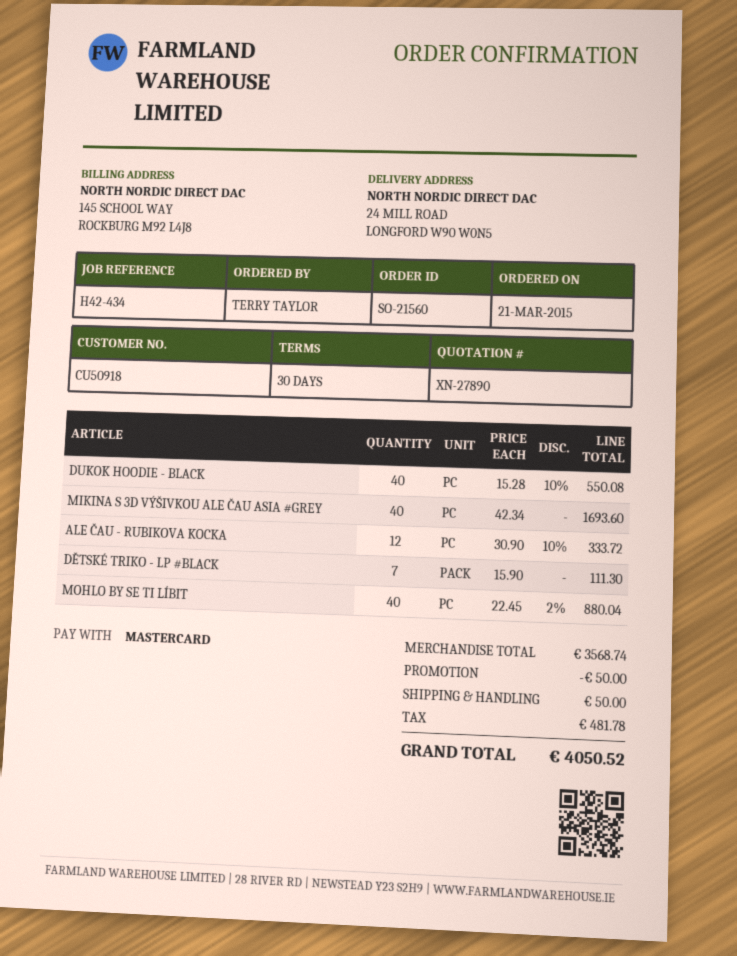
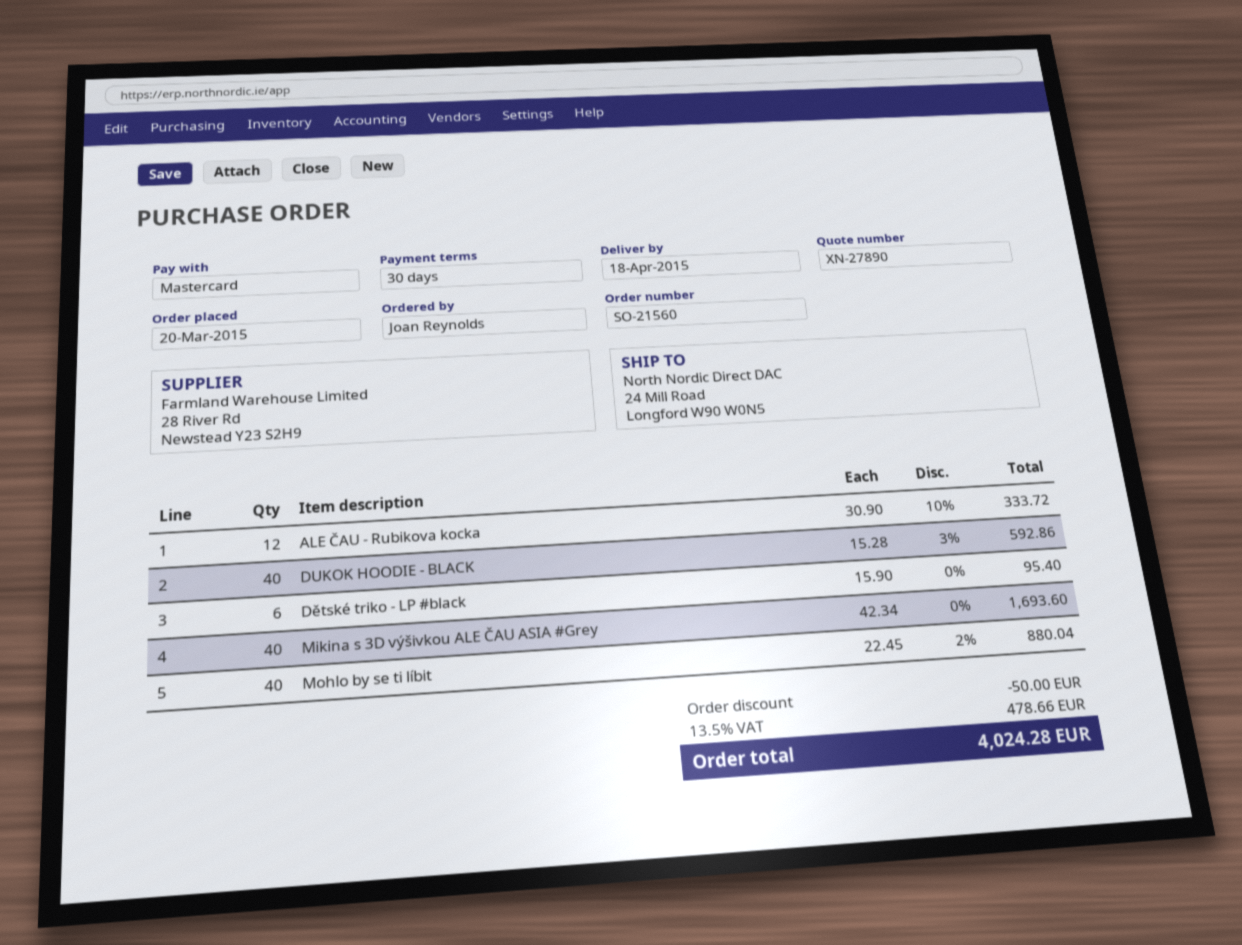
order date: 2015-03-21 -> 2015-03-20
ordered by: TERRY TAYLOR -> Joan Reynolds
DUKOK HOODIE - BLACK: 40 x 15.28 - 10% = 550.08 -> 40 x 15.28 - 3% = 592.86
DĚTSKÉ TRIKO - LP #BLACK: 7 x 15.90 = 111.30 -> 6 x 15.90 = 95.40
shipping: 50.00 -> none
tax: 481.78 -> 478.66
total: 4050.52 -> 4024.28

